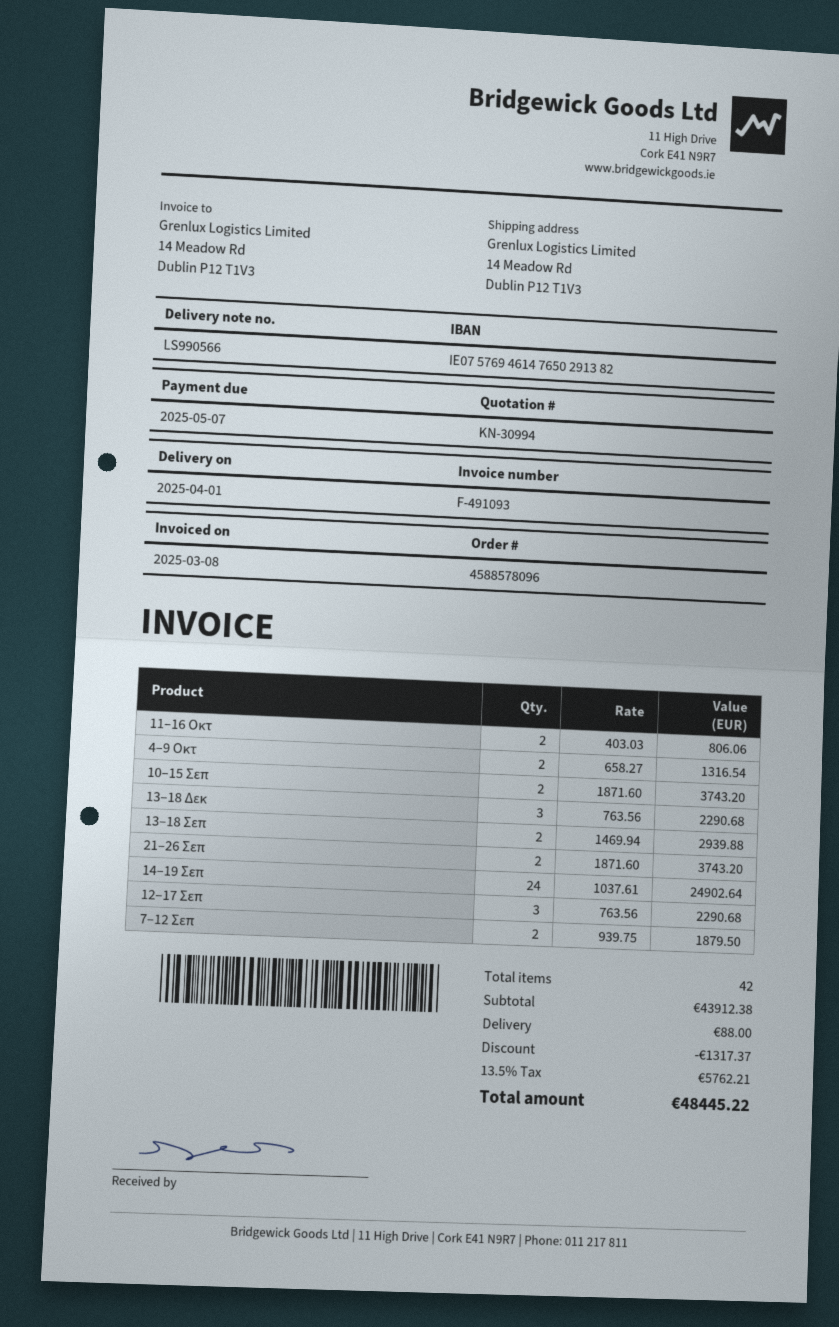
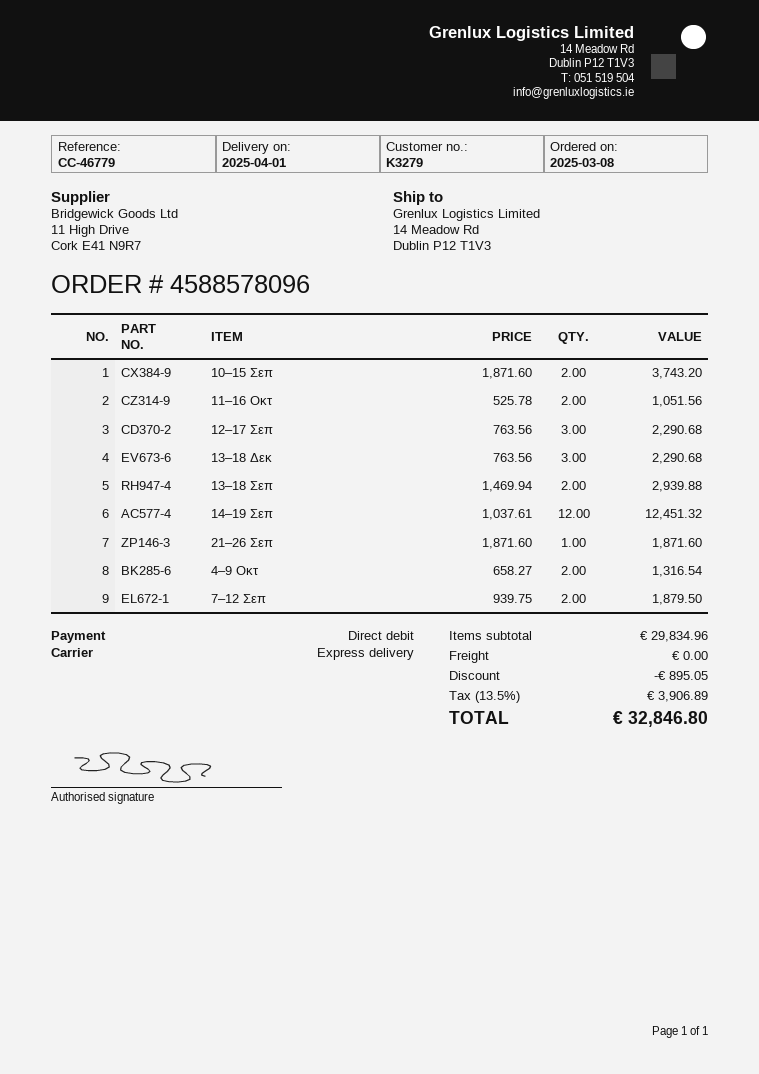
11–16 Οκτ: 2 x 403.03 = 806.06 -> 2 x 525.78 = 1051.56
21–26 Σεπ: 2 x 1871.60 = 3743.20 -> 1 x 1871.60 = 1871.60
14–19 Σεπ: 24 x 1037.61 = 24902.64 -> 12 x 1037.61 = 12451.32
subtotal: 43912.38 -> 29834.96
discount: 1317.37 -> 895.05
shipping: 88.00 -> 0.00
tax: 13.5% = 5762.21 -> 13.5% = 3906.89
total: 48445.22 -> 32846.80

